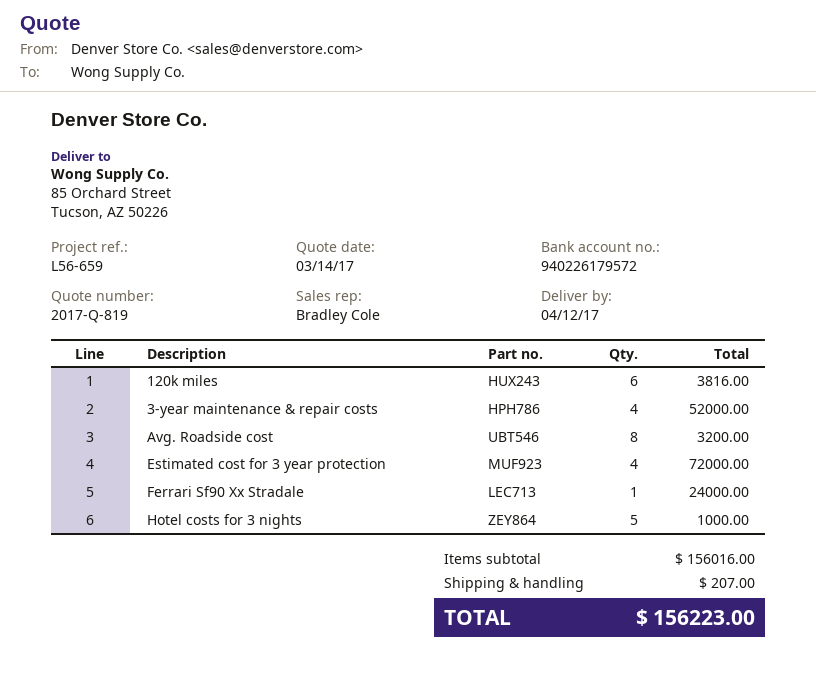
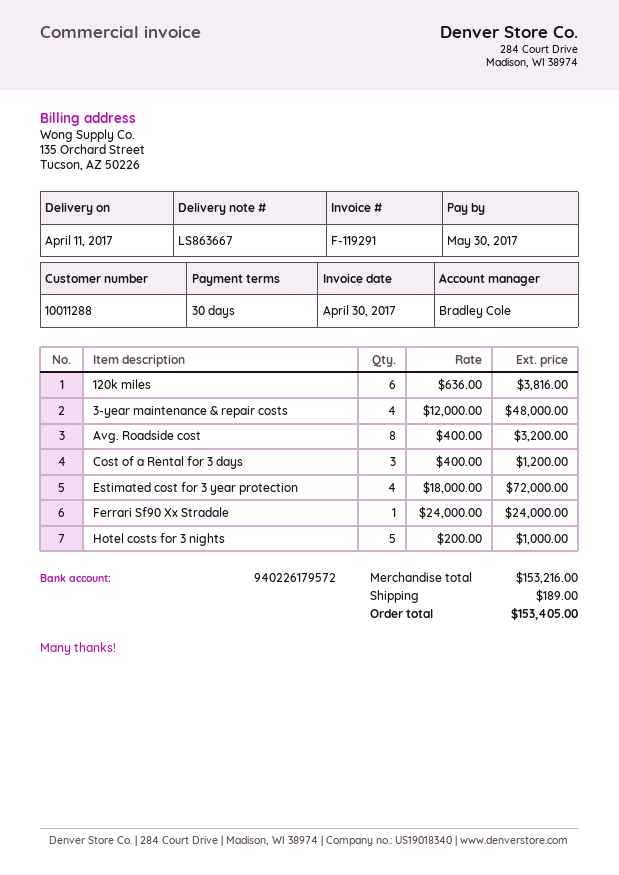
delivery date: 2017-04-12 -> 2017-04-11
3-year maintenance & repair costs: 4 for 52000.00 -> 4 for 48000.00
Cost of a Rental for 3 days: none -> 3 for 1200.00
subtotal: 156016.00 -> 153216.00
shipping: 207.00 -> 189.00
total: 156223.00 -> 153405.00

